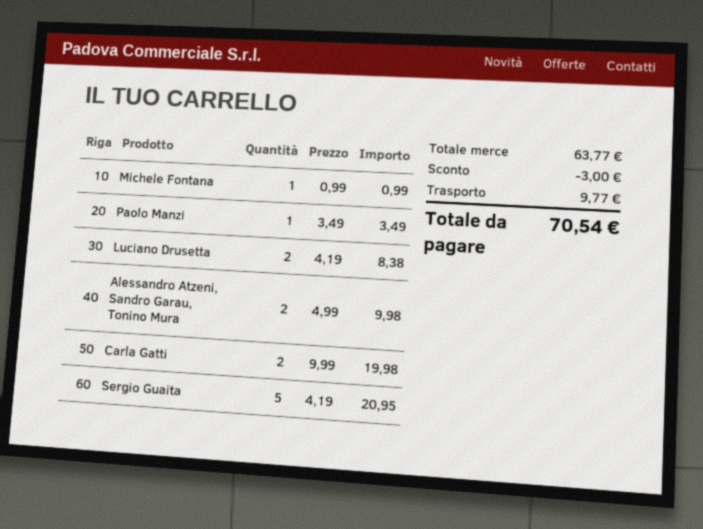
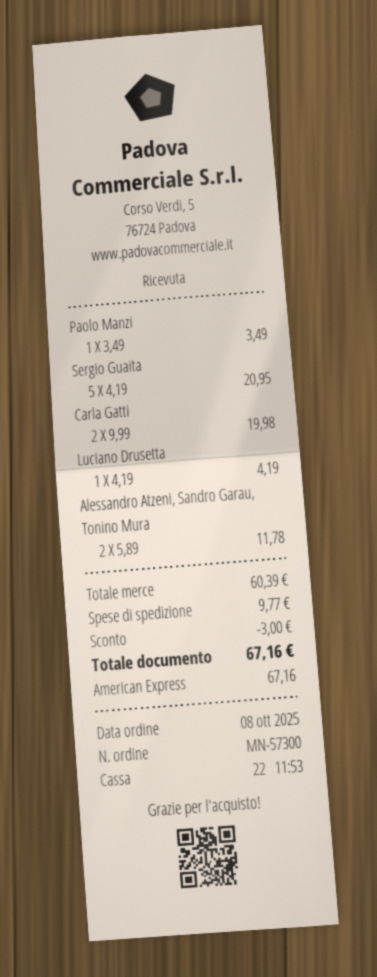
Michele Fontana: 1 x 0.99 = 0.99 -> none
Luciano Drusetta: 2 x 4.19 = 8.38 -> 1 x 4.19 = 4.19
Alessandro Atzeni, Sandro Garau, Tonino Mura: 2 x 4.99 = 9.98 -> 2 x 5.89 = 11.78
subtotal: 63.77 -> 60.39
total: 70.54 -> 67.16

